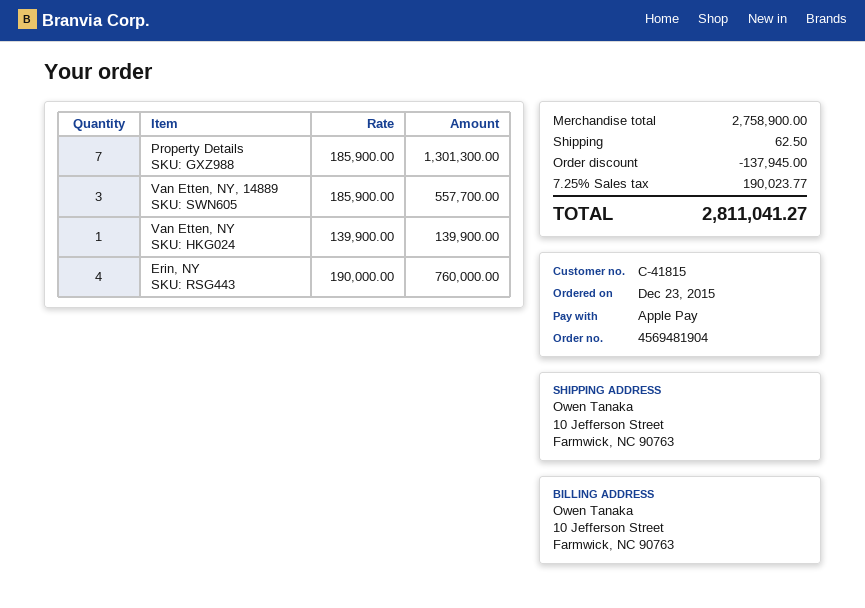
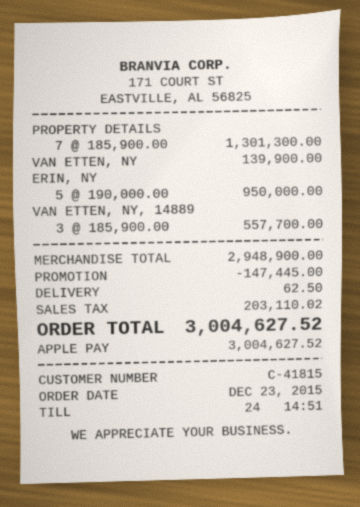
Erin, NY: 4 x 190000.00 = 760000.00 -> 5 x 190000.00 = 950000.00
subtotal: 2758900.00 -> 2948900.00
discount: 137945.00 -> 147445.00
tax: 190023.77 -> 203110.02
total: 2811041.27 -> 3004627.52

